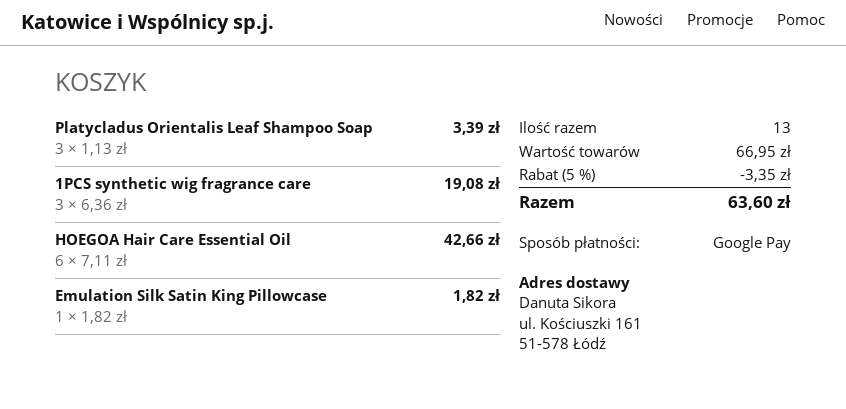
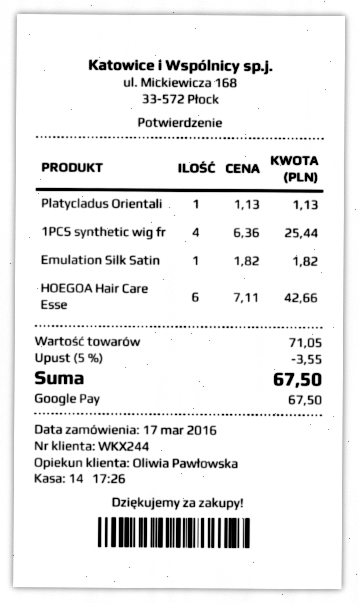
Platycladus Orientalis Leaf Shampoo Soap: 3 x 1.13 = 3.39 -> 1 x 1.13 = 1.13
1PCS synthetic wig fragrance care: 3 x 6.36 = 19.08 -> 4 x 6.36 = 25.44
subtotal: 66.95 -> 71.05
discount: 5% = 3.35 -> 5% = 3.55
total: 63.60 -> 67.50

